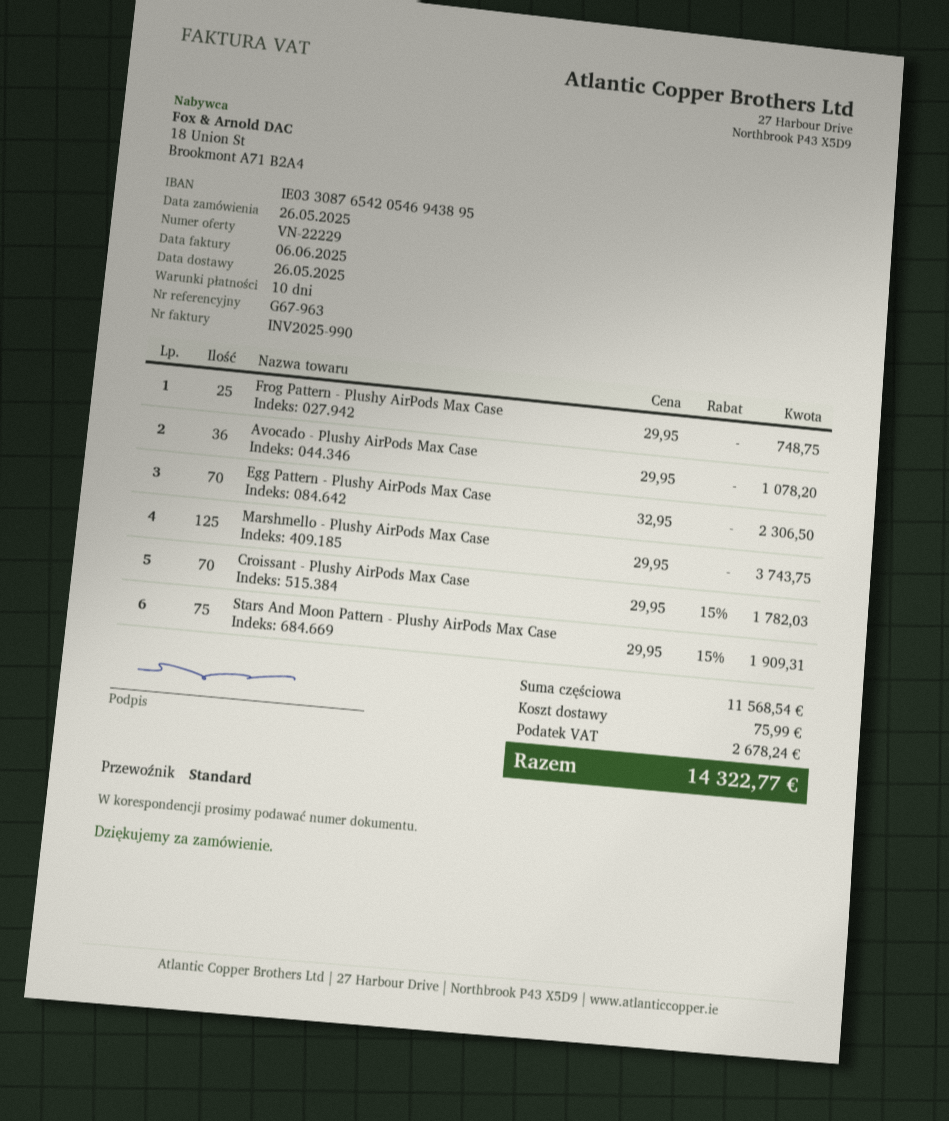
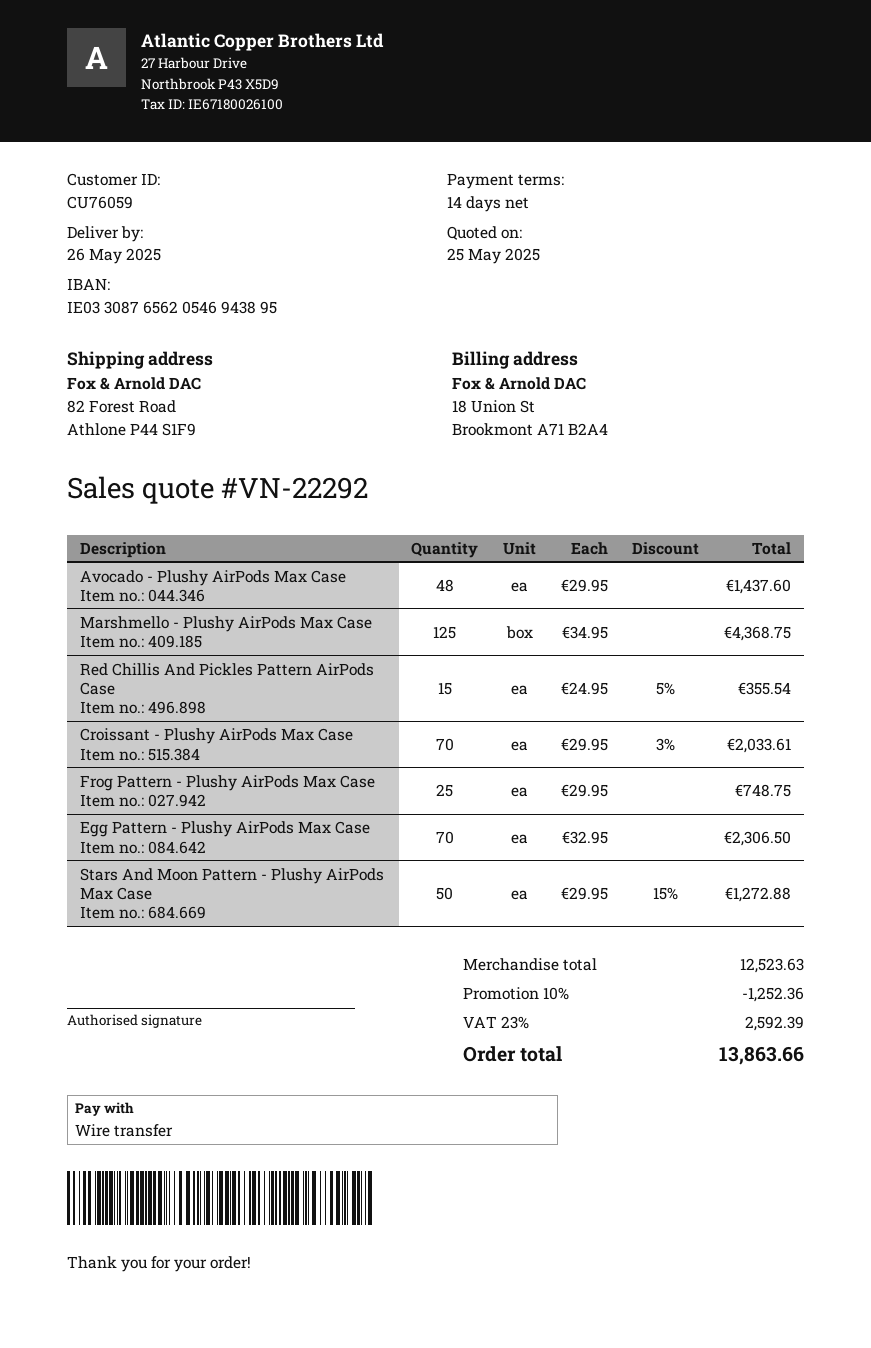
quote number: VN-22229 -> VN-22292
payment terms: 10 days -> 14 days
bank account: IE03308765420546943895 -> IE03308765620546943895
Avocado - Plushy AirPods Max Case: 36 x 29.95 = 1078.20 -> 48 x 29.95 = 1437.60
Marshmello - Plushy AirPods Max Case: 125 x 29.95 = 3743.75 -> 125 x 34.95 = 4368.75
Croissant - Plushy AirPods Max Case: 70 x 29.95 - 15% = 1782.03 -> 70 x 29.95 - 3% = 2033.61
Stars And Moon Pattern - Plushy AirPods Max Case: 75 x 29.95 - 15% = 1909.31 -> 50 x 29.95 - 15% = 1272.88
Red Chillis And Pickles Pattern AirPods Case: none -> 15 x 24.95 - 5% = 355.54
subtotal: 11568.54 -> 12523.63
discount: none -> 10% = 1252.36
shipping: 75.99 -> none
tax: 2678.24 -> 2592.39
total: 14322.77 -> 13863.66

